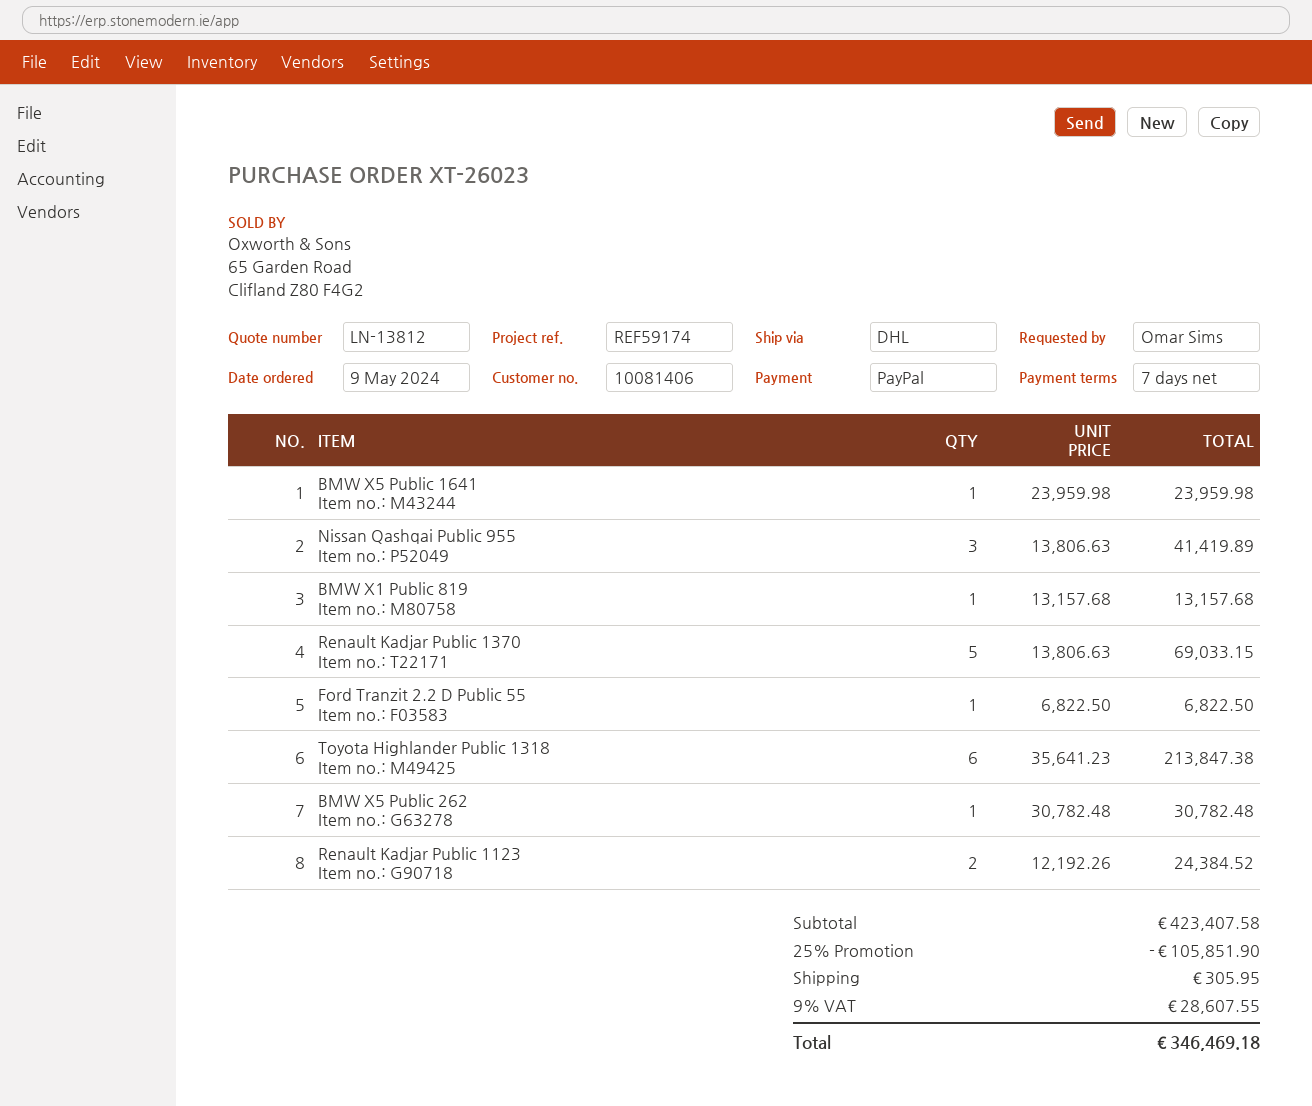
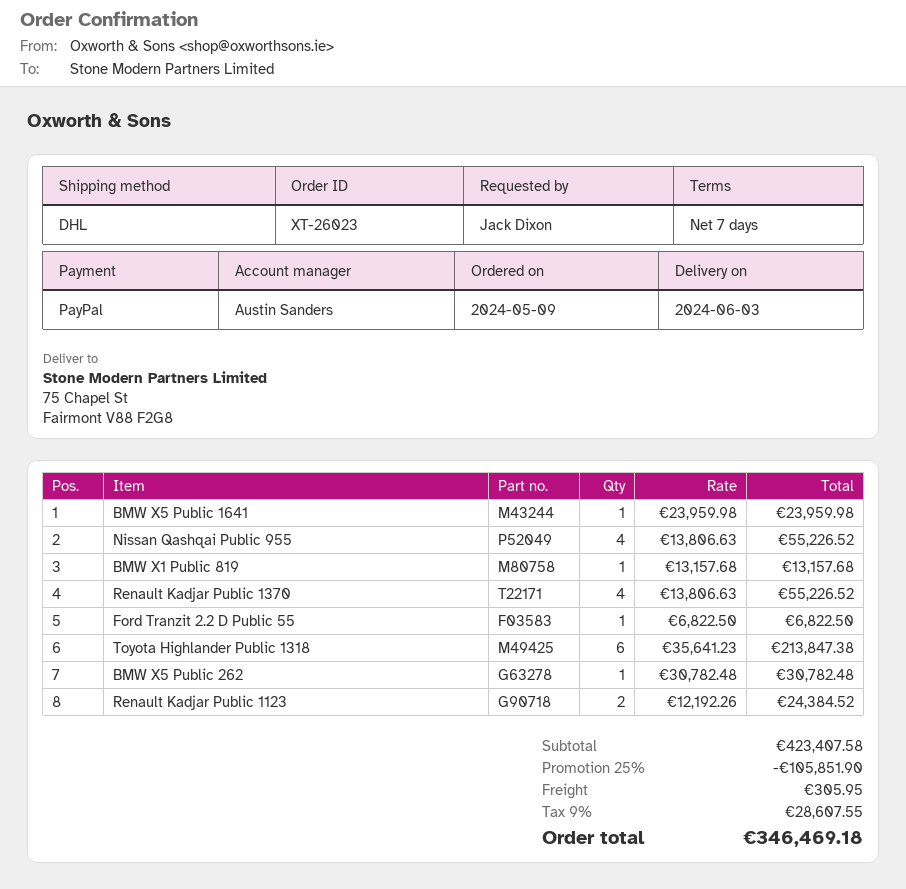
ordered by: Omar Sims -> Jack Dixon
Nissan Qashqai Public 955: 3 x 13806.63 = 41419.89 -> 4 x 13806.63 = 55226.52
Renault Kadjar Public 1370: 5 x 13806.63 = 69033.15 -> 4 x 13806.63 = 55226.52

